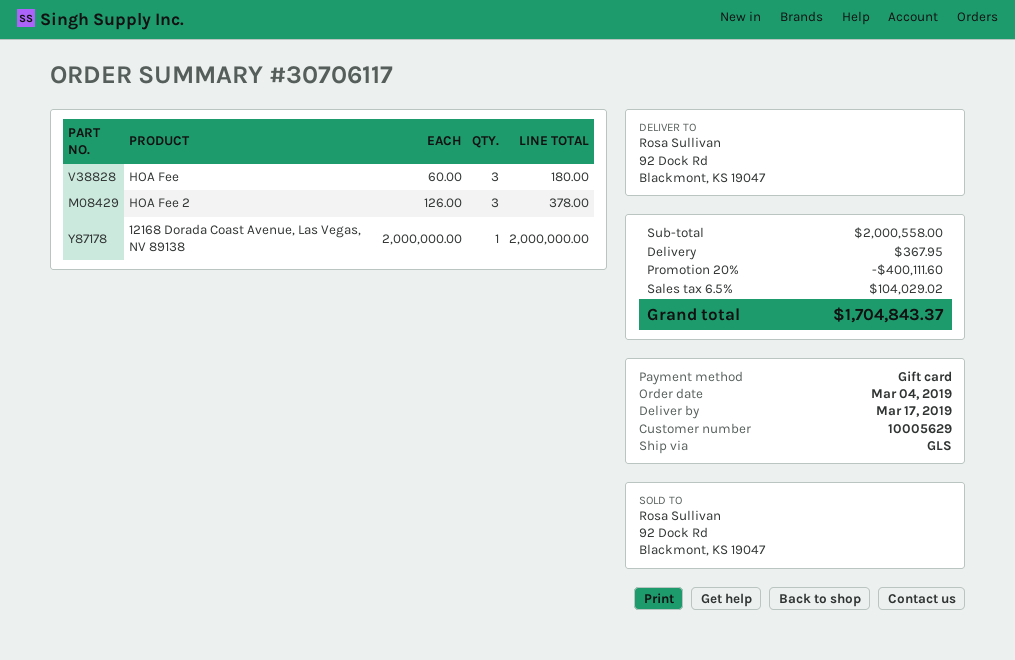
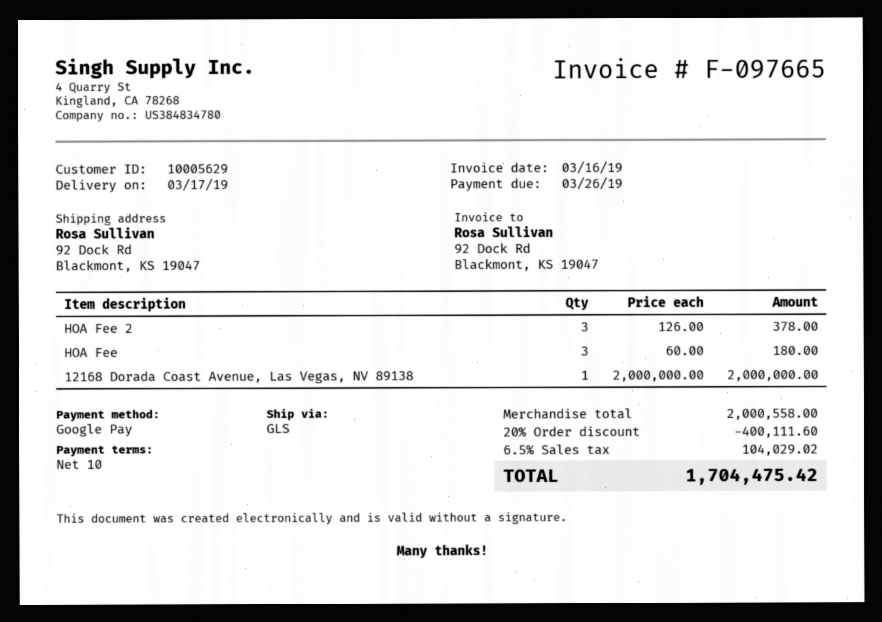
payment method: gift card -> Google Pay
shipping: 367.95 -> none
total: 1704843.37 -> 1704475.42

